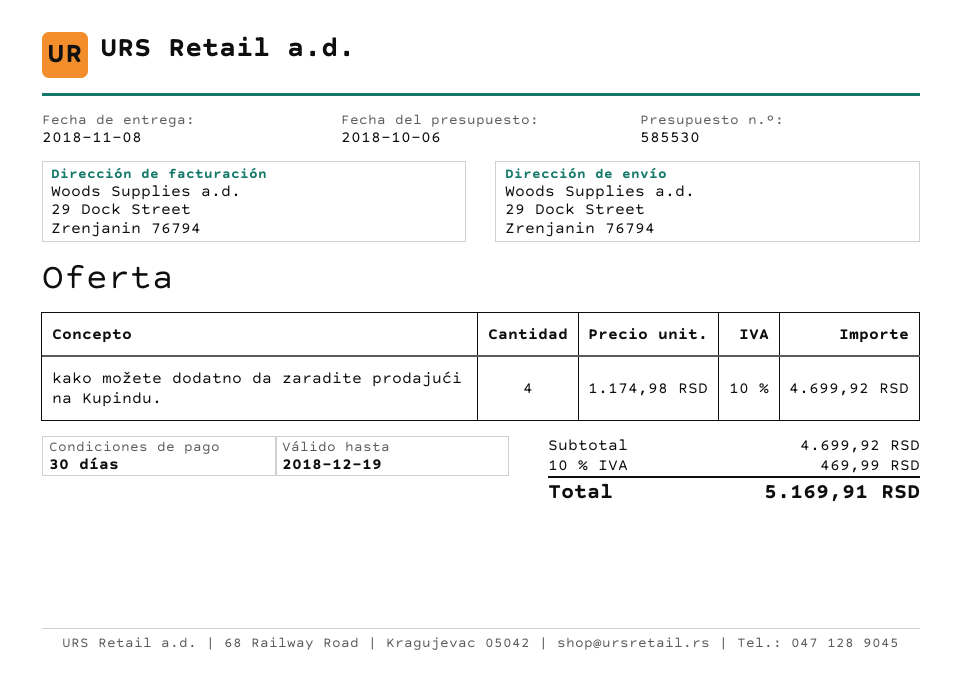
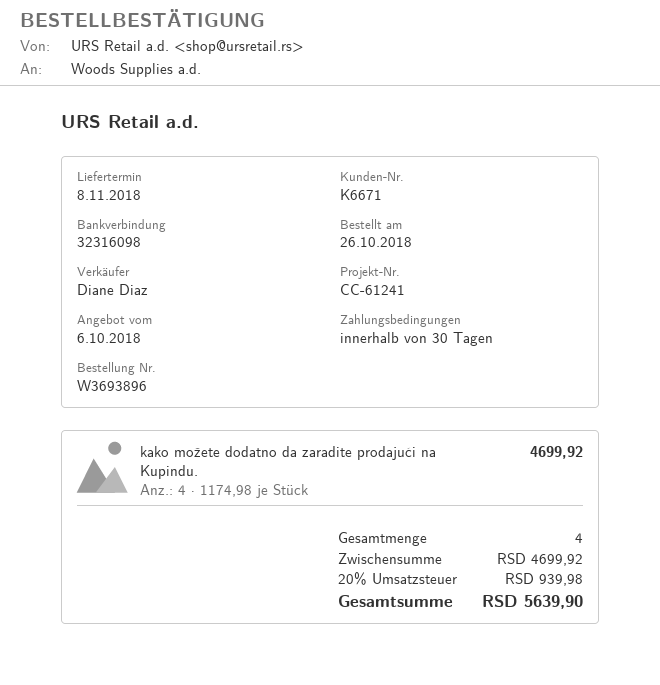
tax: 10% = 469.99 -> 20% = 939.98
total: 5169.91 -> 5639.90

